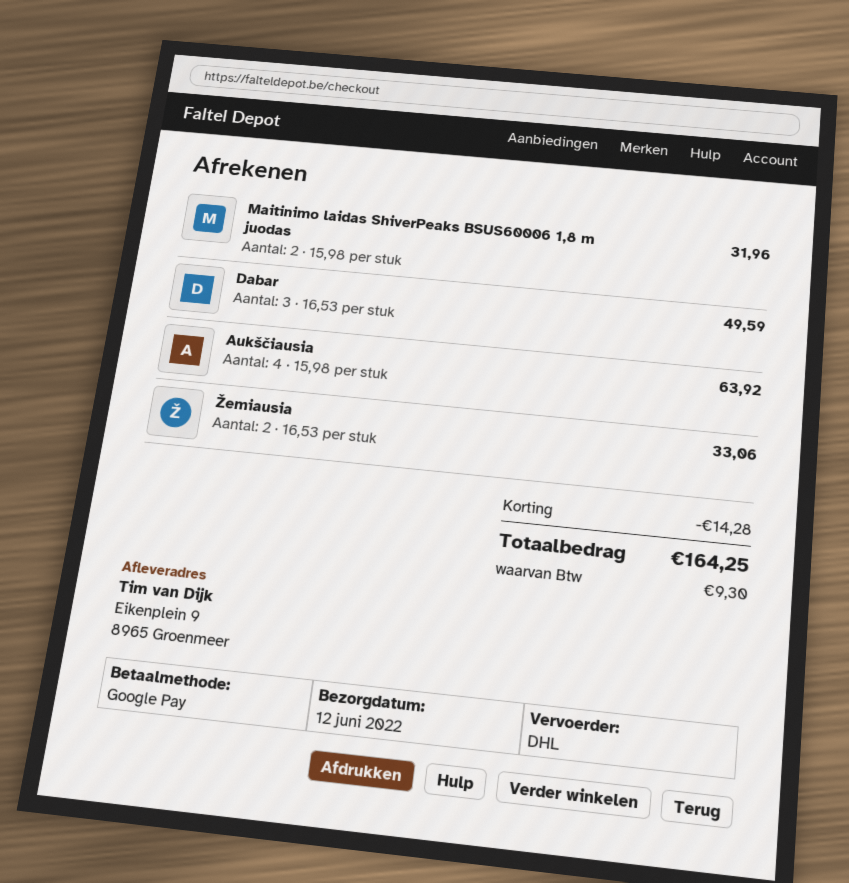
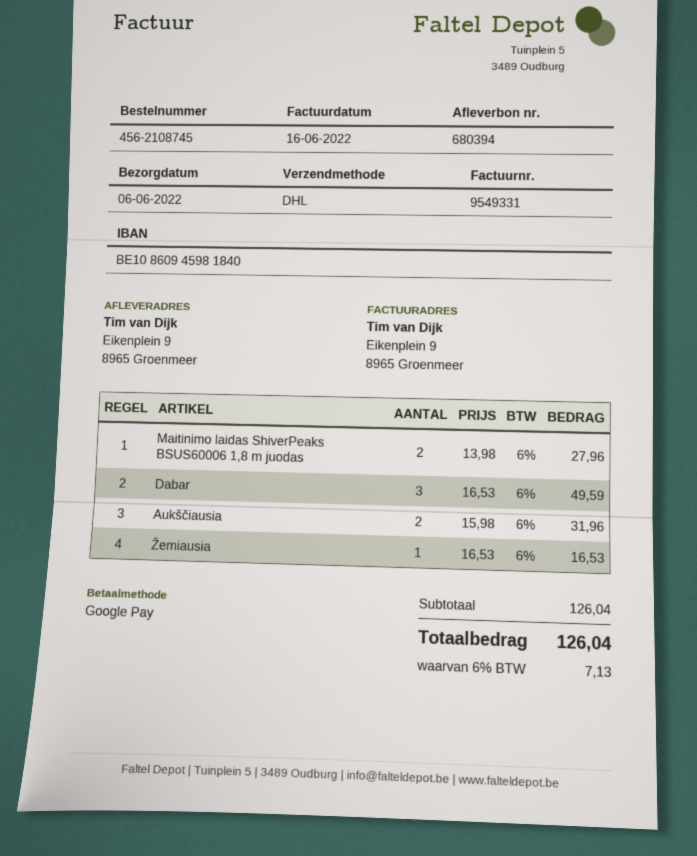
delivery date: 2022-06-12 -> 2022-06-06
Maitinimo laidas ShiverPeaks BSUS60006 1,8 m juodas: 2 x 15.98 = 31.96 -> 2 x 13.98 = 27.96
Aukščiausia: 4 x 15.98 = 63.92 -> 2 x 15.98 = 31.96
Žemiausia: 2 x 16.53 = 33.06 -> 1 x 16.53 = 16.53
discount: 14.28 -> none
tax: 9.30 -> 7.13
total: 164.25 -> 126.04

